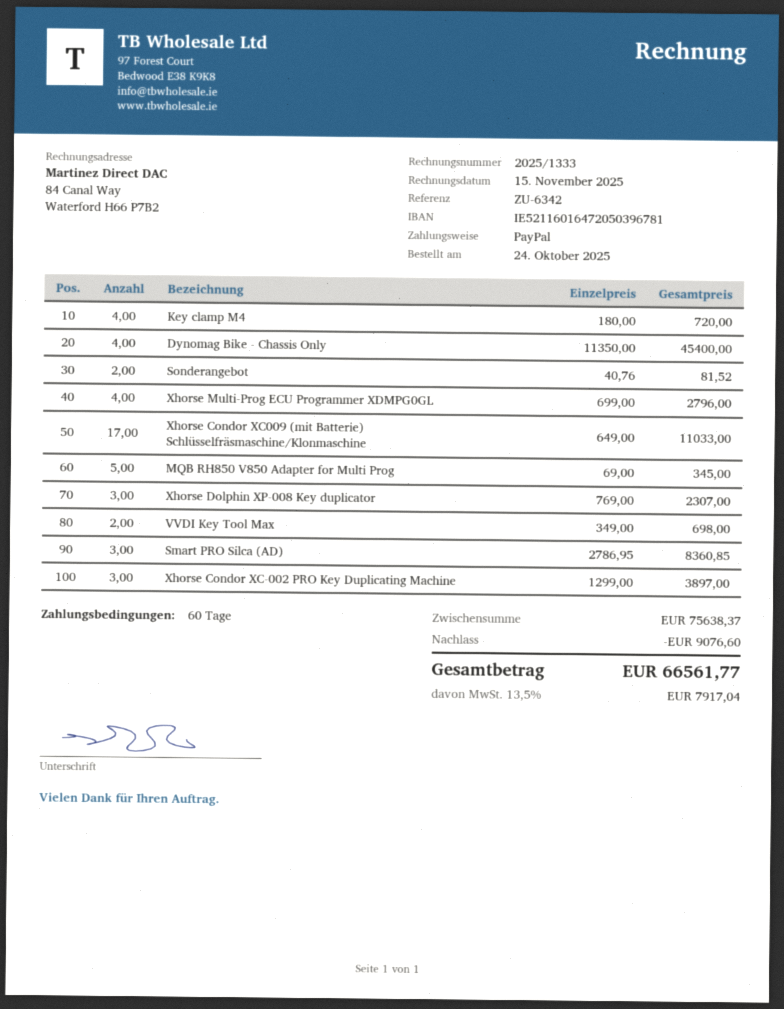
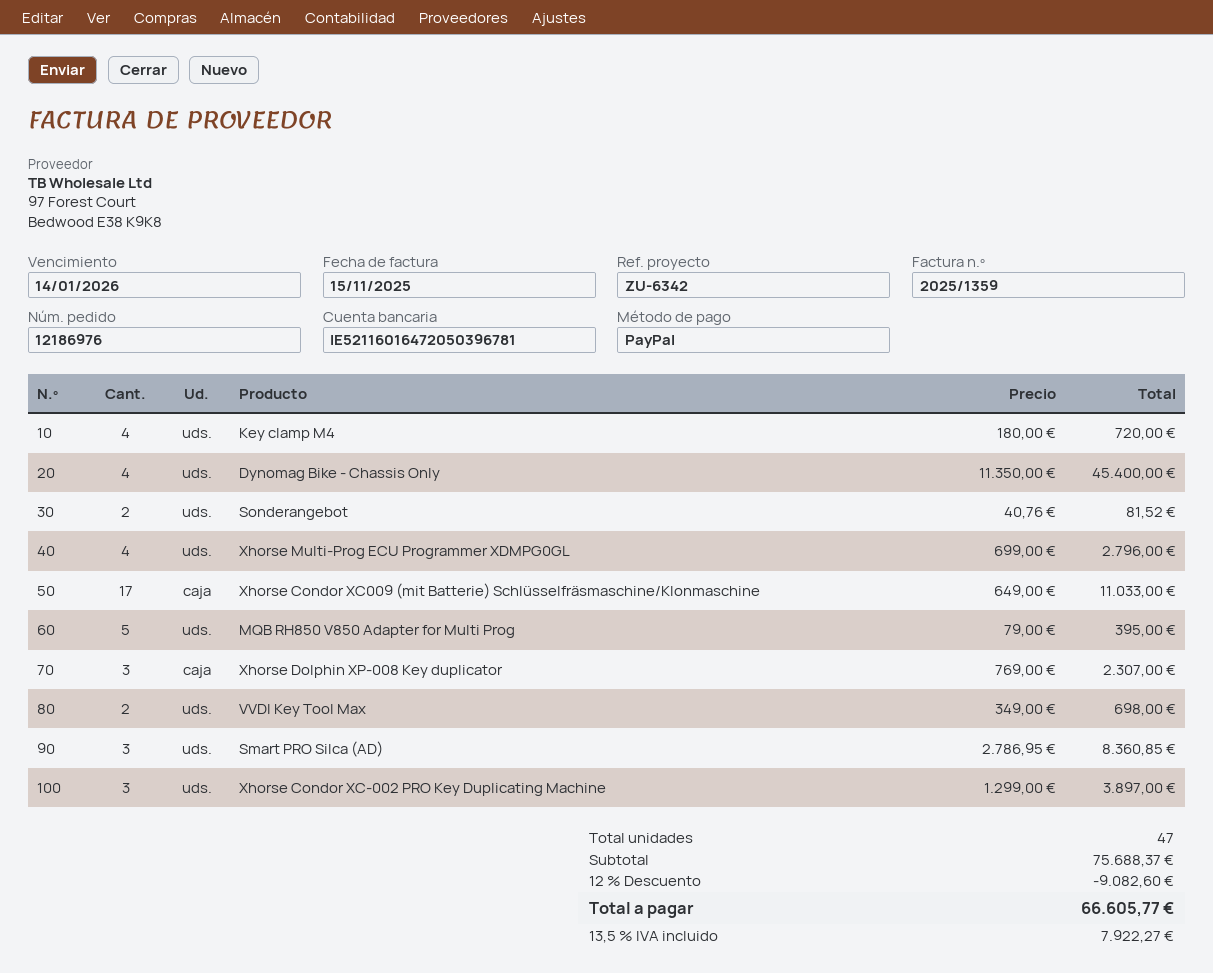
invoice number: 2025/1333 -> 2025/1359
MQB RH850 V850 Adapter for Multi Prog: 5 x 69.00 = 345.00 -> 5 x 79.00 = 395.00
subtotal: 75638.37 -> 75688.37
discount: 9076.60 -> 9082.60
tax: 13.5% = 7917.04 -> 13.5% = 7922.27
total: 66561.77 -> 66605.77

